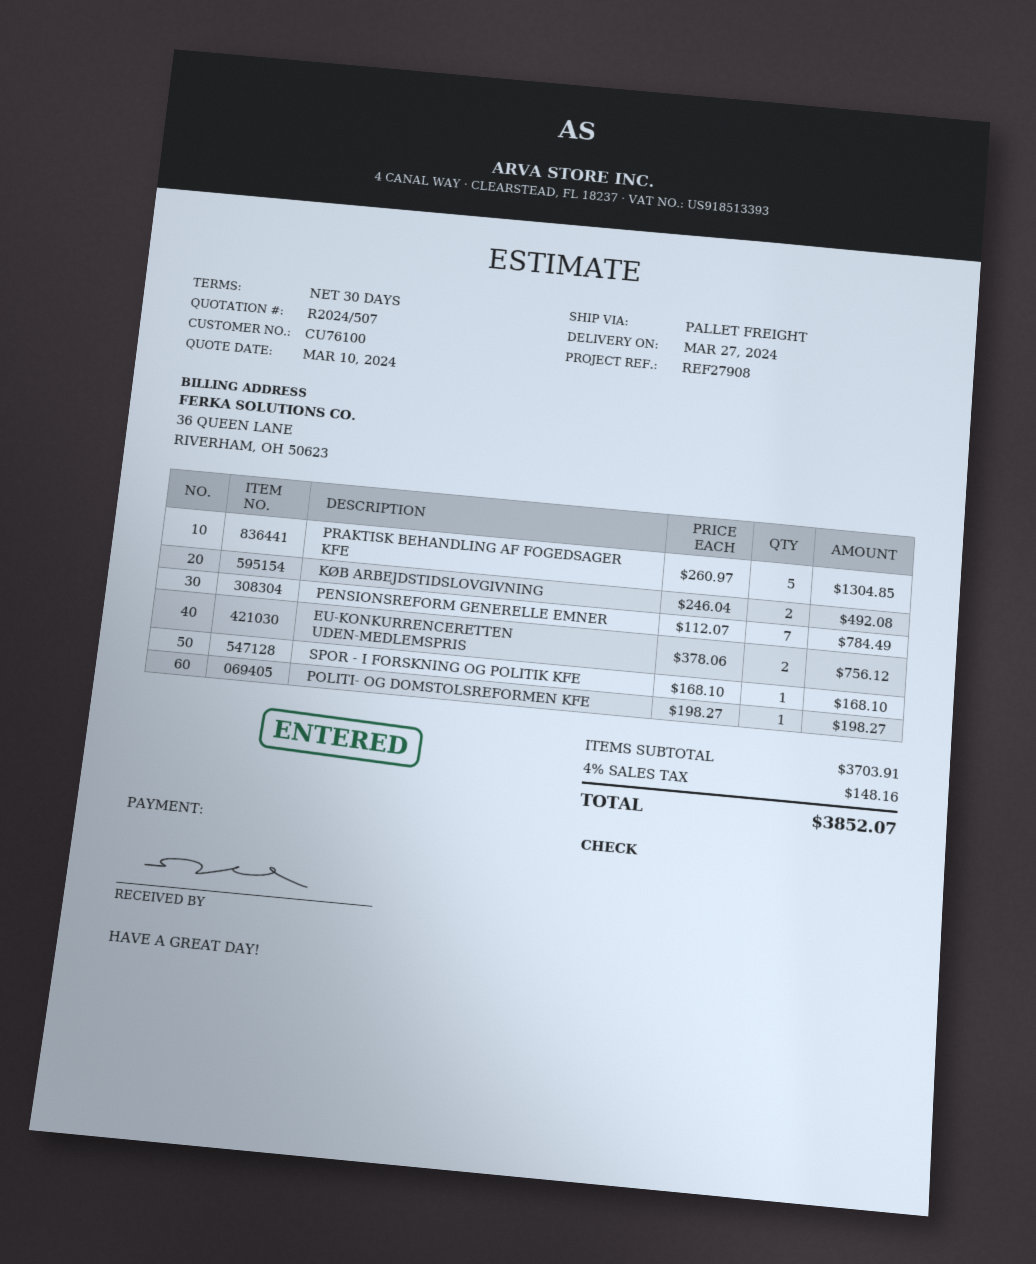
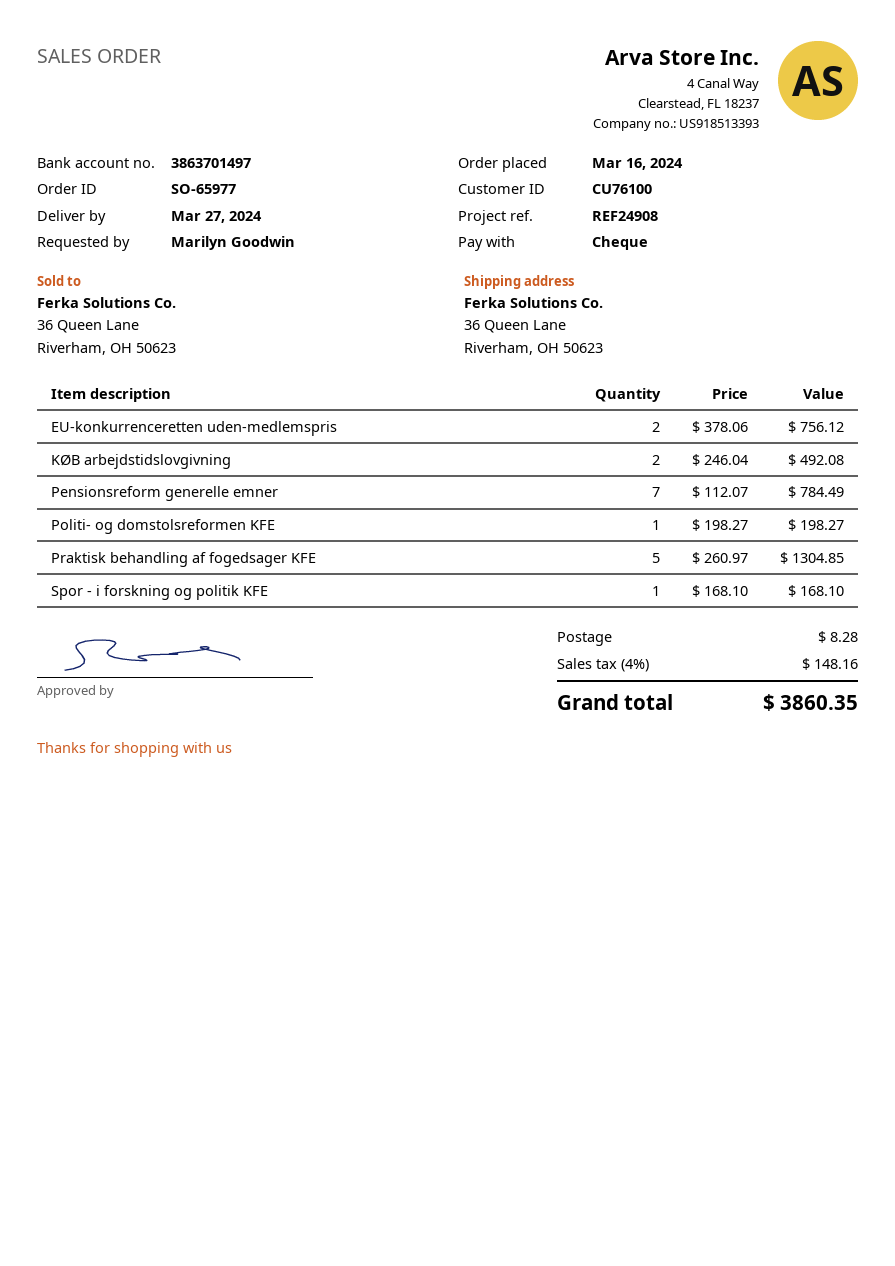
reference: REF27908 -> REF24908
shipping: none -> 8.28
total: 3852.07 -> 3860.35

